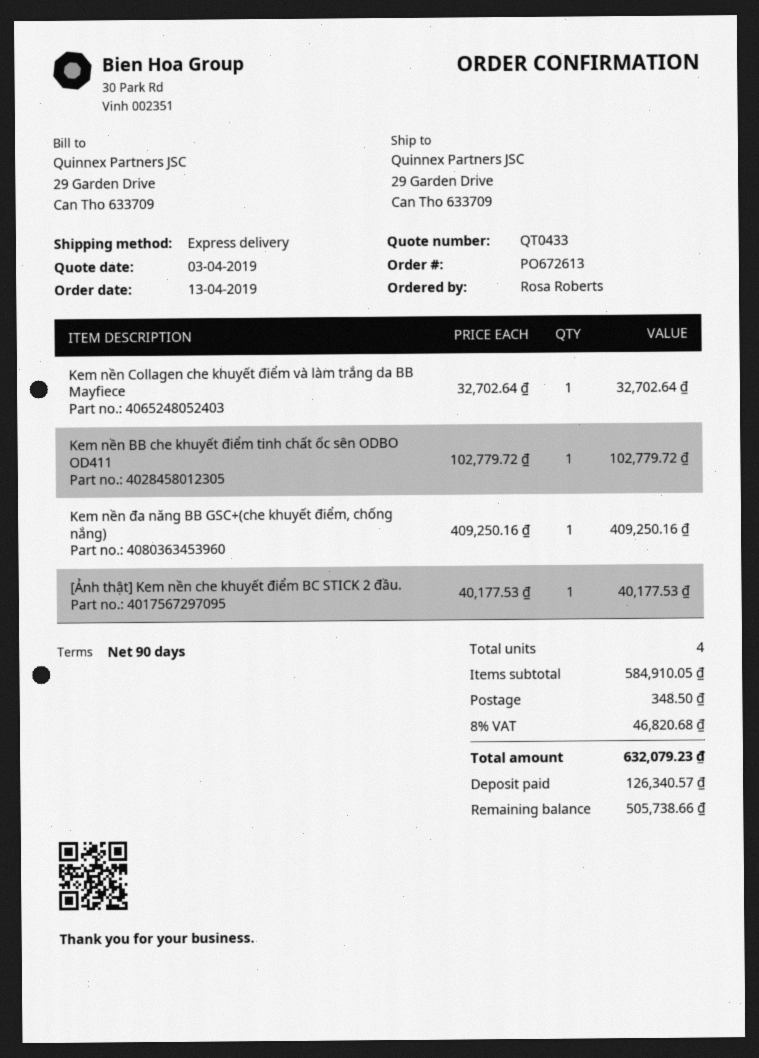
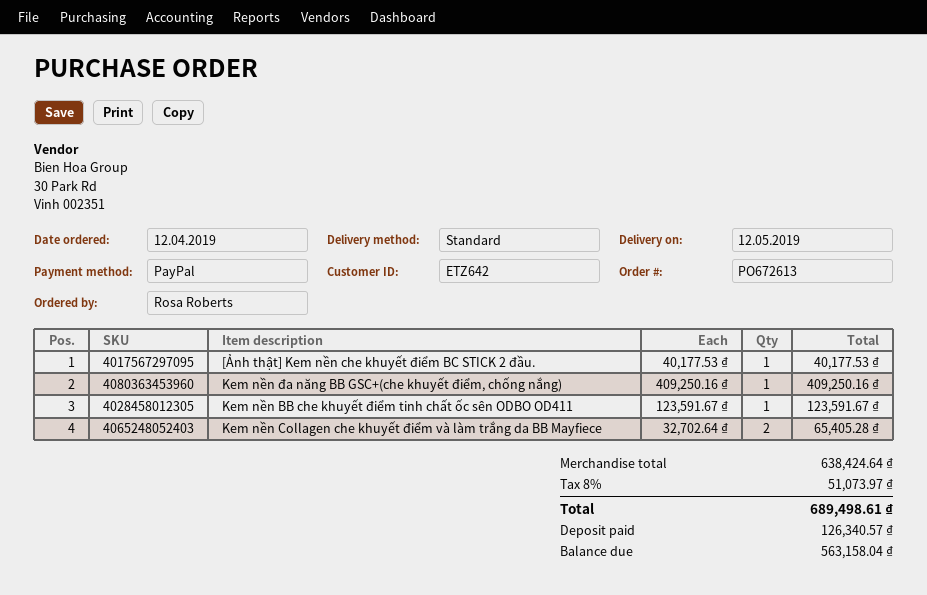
order date: 2019-04-13 -> 2019-04-12
shipping method: express -> standard
Kem nền Collagen che khuyết điểm và làm trắng da BB Mayfiece: 1 x 32702.64 = 32702.64 -> 2 x 32702.64 = 65405.28
Kem nền BB che khuyết điểm tinh chất ốc sên ODBO OD411: 1 x 102779.72 = 102779.72 -> 1 x 123591.67 = 123591.67
subtotal: 584910.05 -> 638424.64
shipping: 348.50 -> none
tax: 8% = 46820.68 -> 8% = 51073.97
total: 632079.23 -> 689498.61
balance: 505738.66 -> 563158.04

